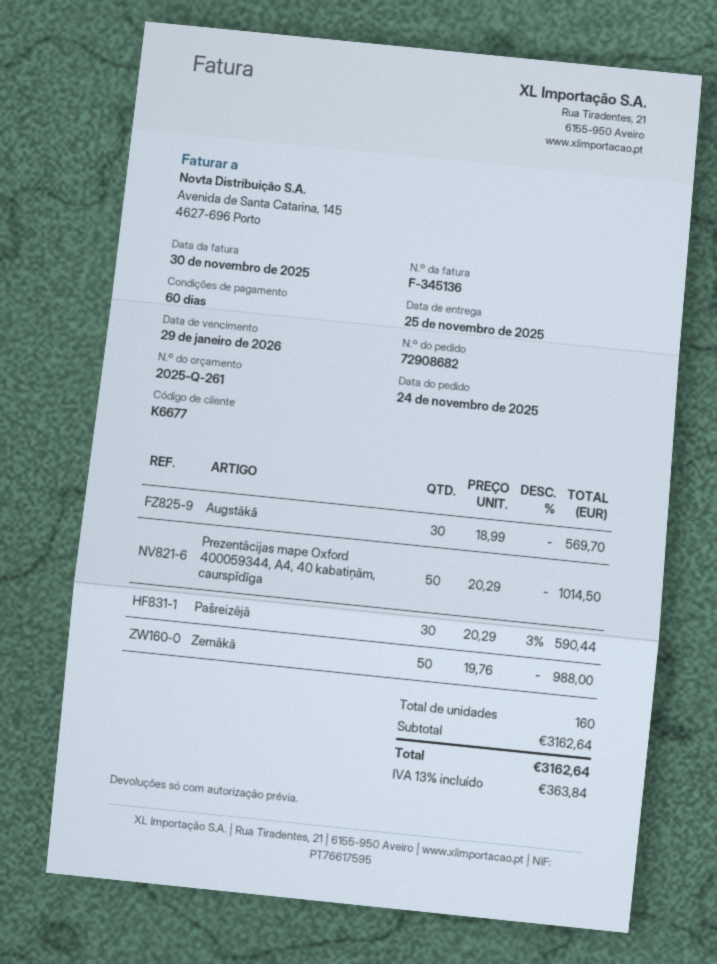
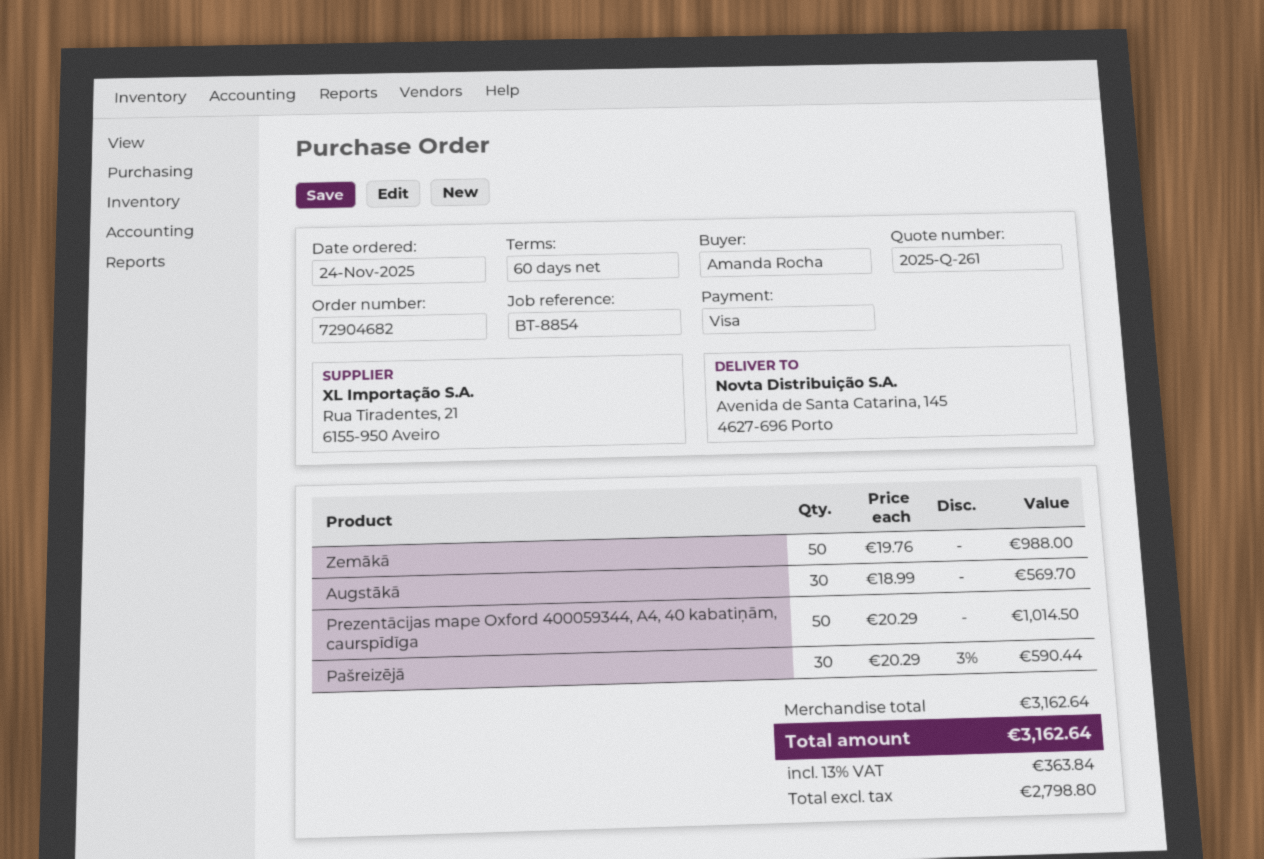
order number: 72908682 -> 72904682

